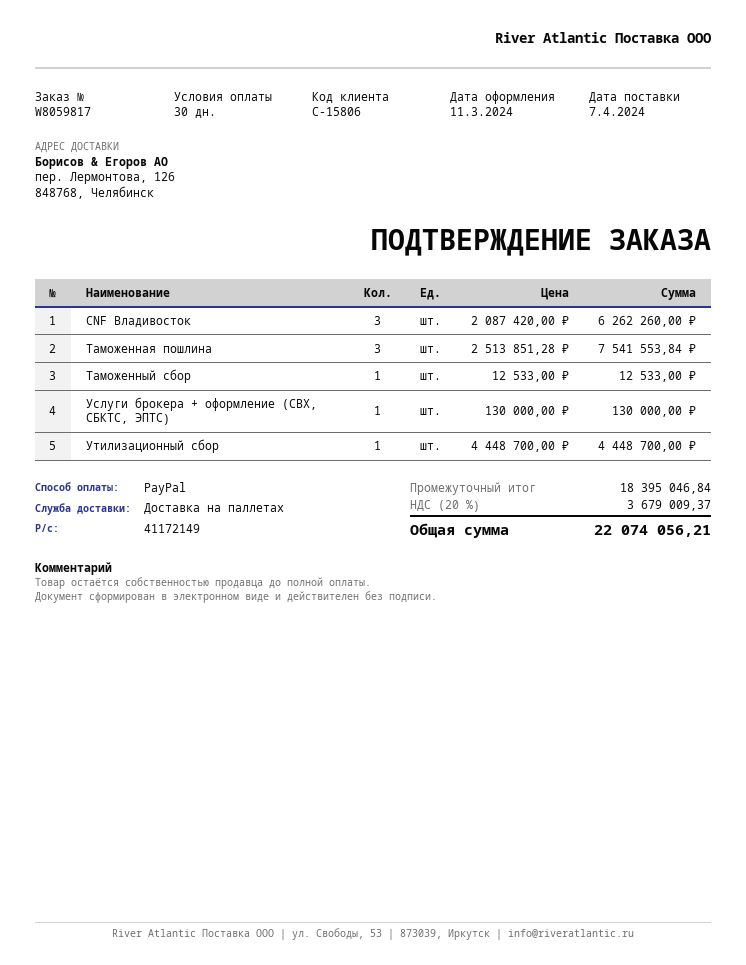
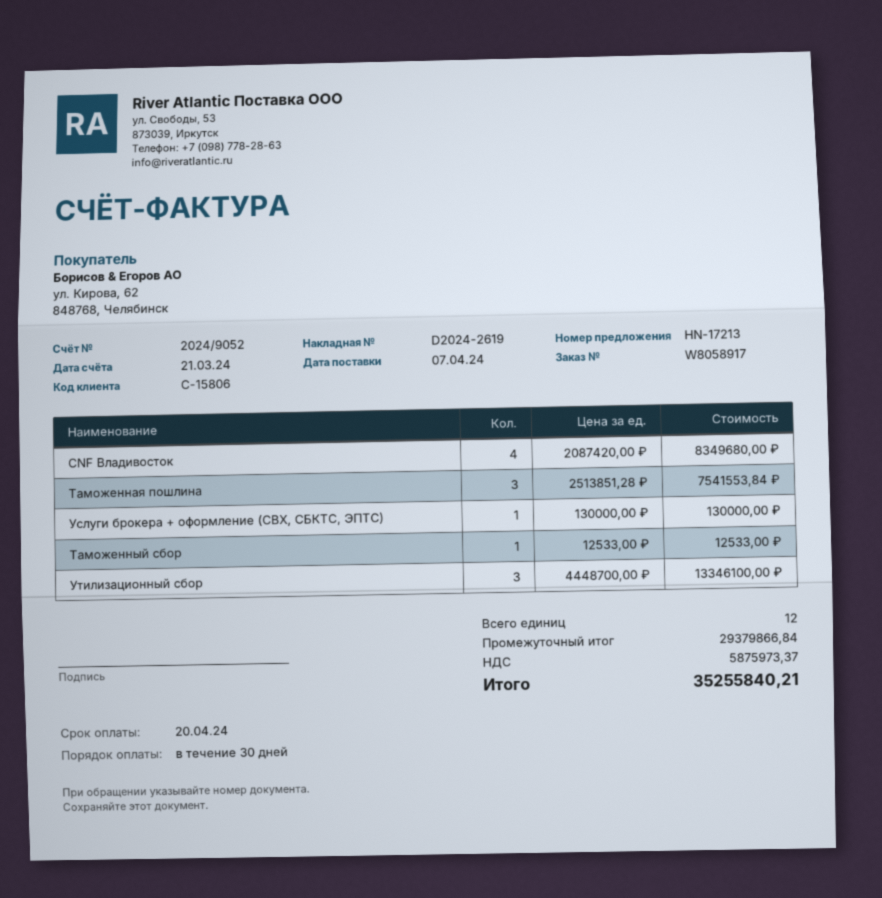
order number: W8059817 -> W8058917
CNF Владивосток: 3 x 2087420.00 = 6262260.00 -> 4 x 2087420.00 = 8349680.00
Утилизационный сбор: 1 x 4448700.00 = 4448700.00 -> 3 x 4448700.00 = 13346100.00
subtotal: 18395046.84 -> 29379866.84
tax: 3679009.37 -> 5875973.37
total: 22074056.21 -> 35255840.21

